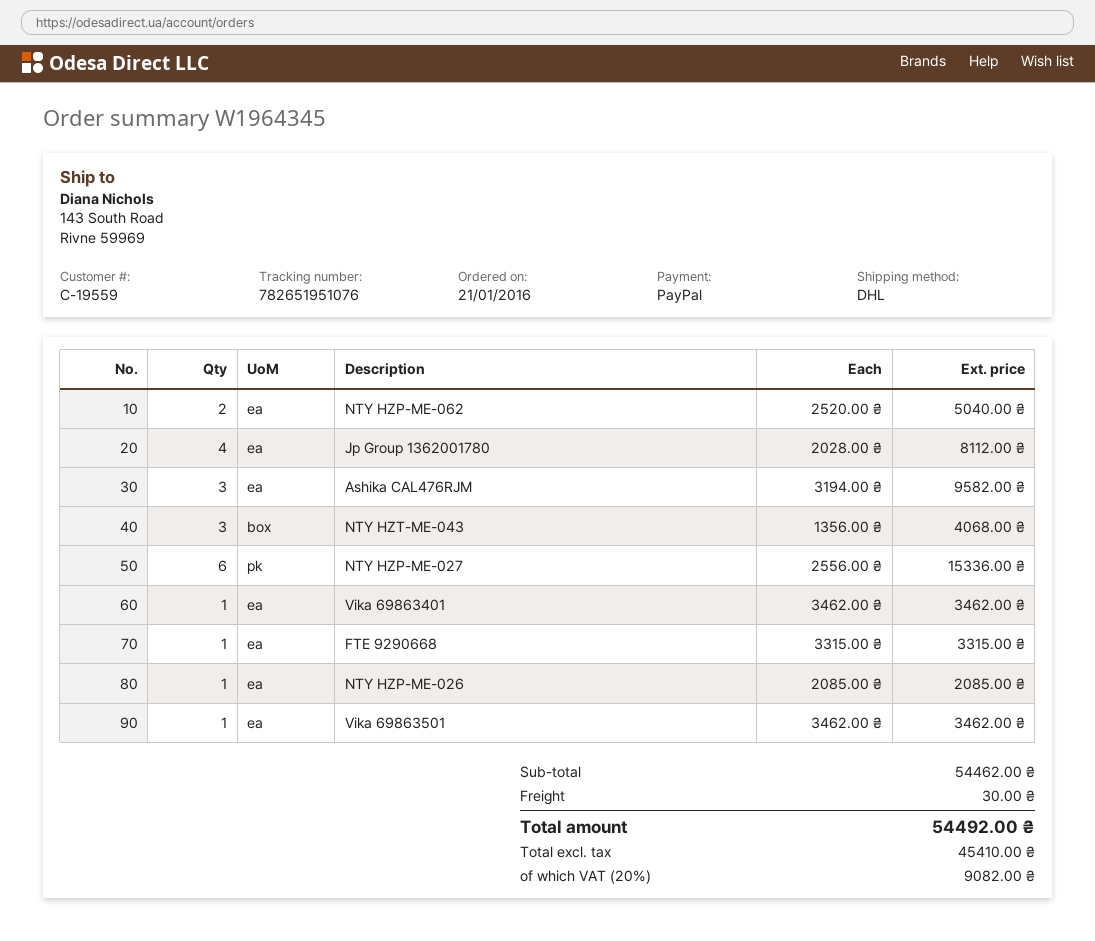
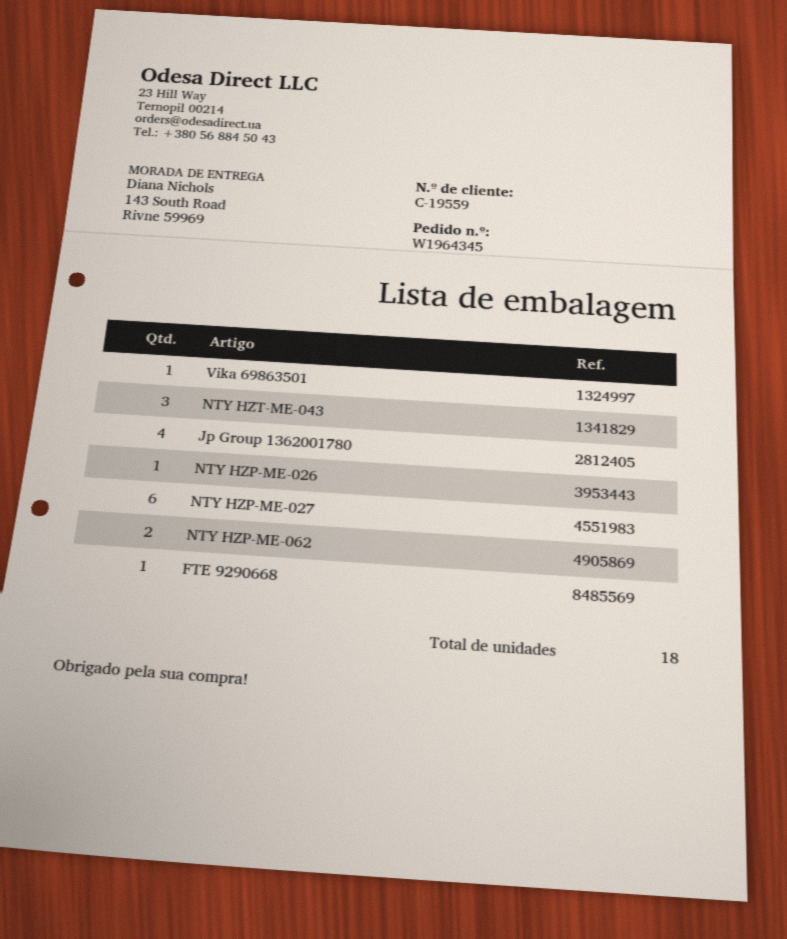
Ashika CAL476RJM: 3 -> none
Vika 69863401: 1 -> none

